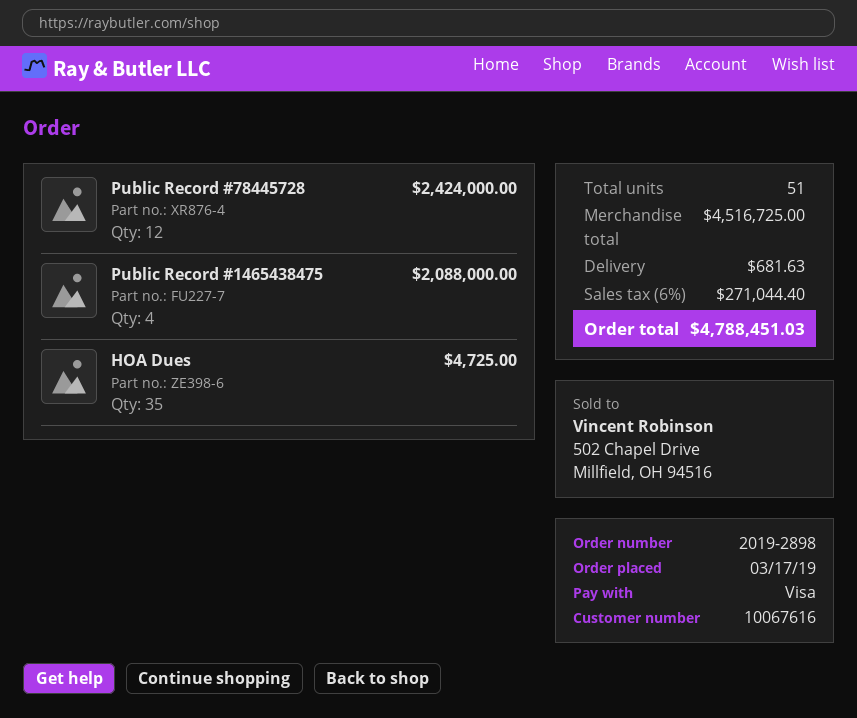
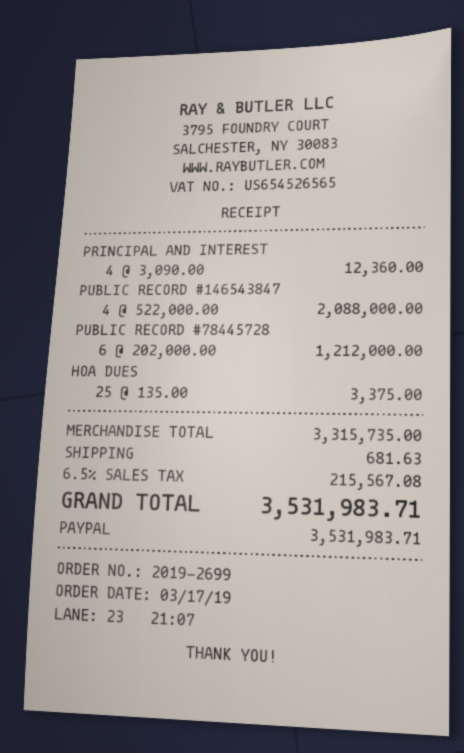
order number: 2019-2898 -> 2019-2699
payment method: Visa -> PayPal
Public Record #78445728: 12 for 2424000.00 -> 6 for 1212000.00
HOA Dues: 35 for 4725.00 -> 25 for 3375.00
PRINCIPAL AND INTEREST: none -> 4 for 12360.00
subtotal: 4516725.00 -> 3315735.00
tax: 6% = 271044.40 -> 6.5% = 215567.08
total: 4788451.03 -> 3531983.71

